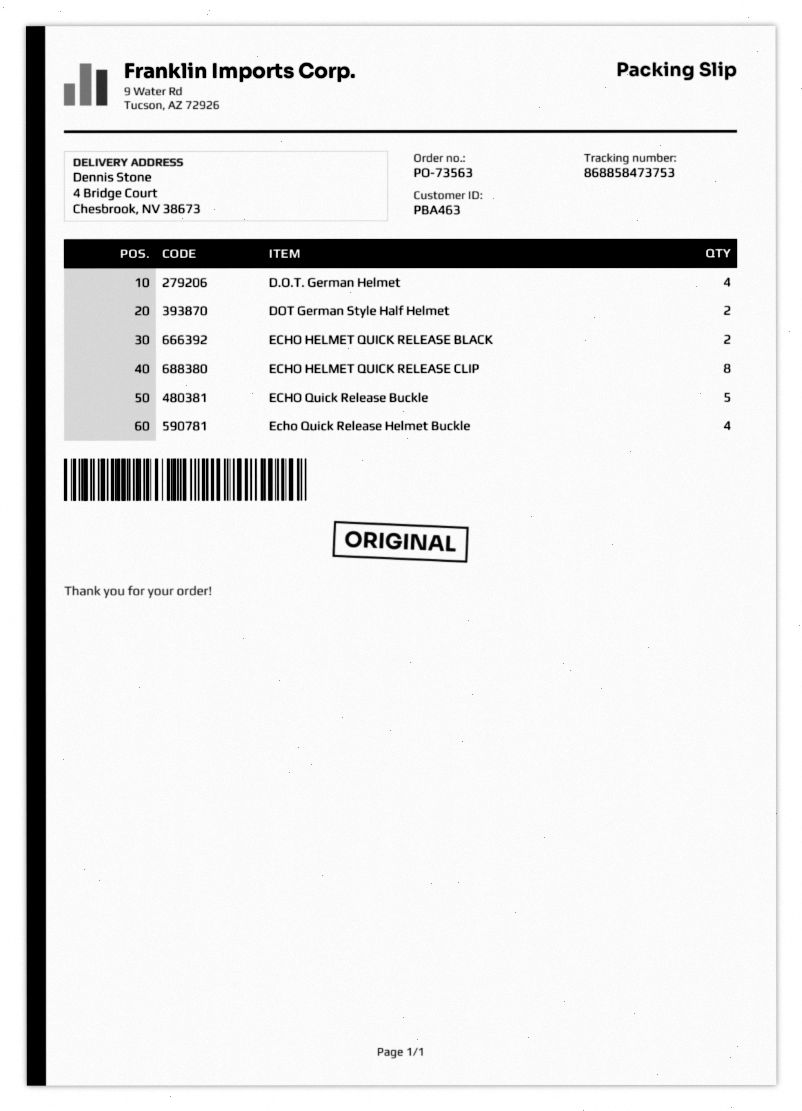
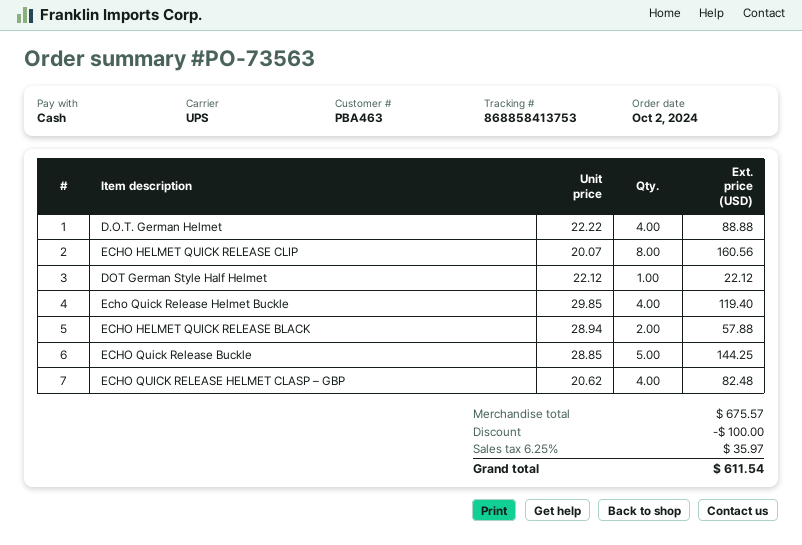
tracking number: 868858473753 -> 868858413753
DOT German Style Half Helmet: 2 -> 1
ECHO QUICK RELEASE HELMET CLASP – GBP: none -> 4

